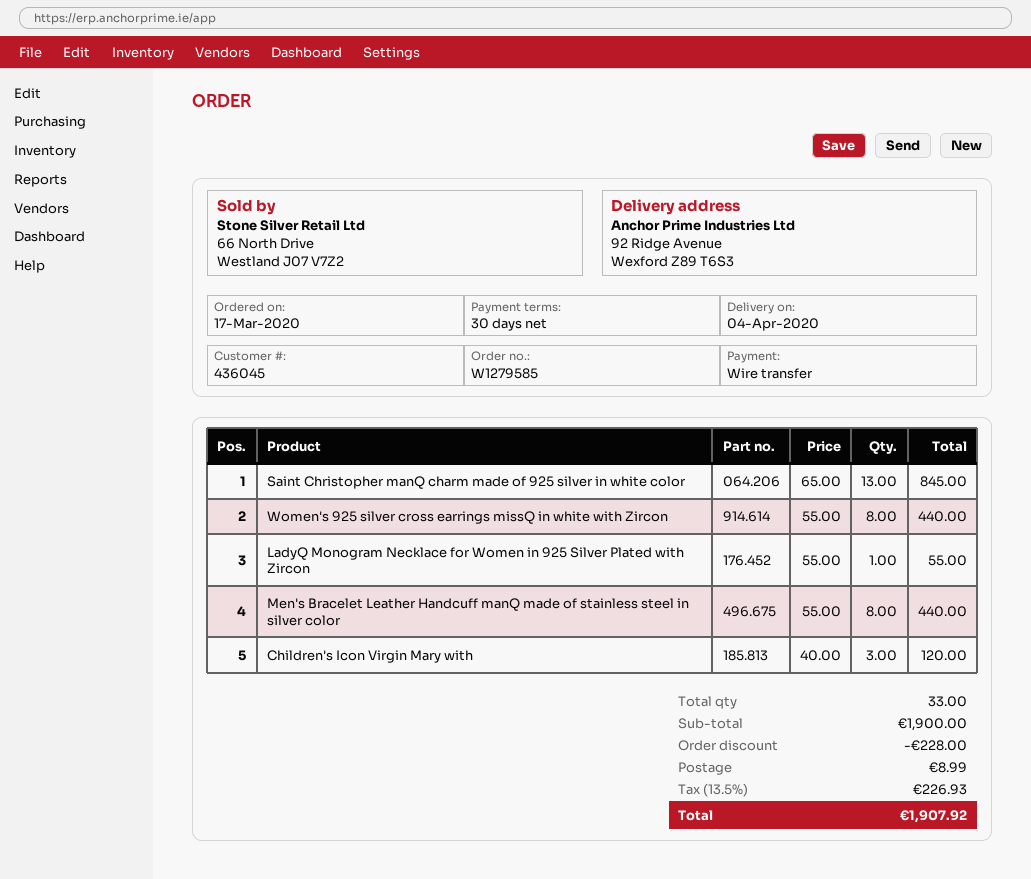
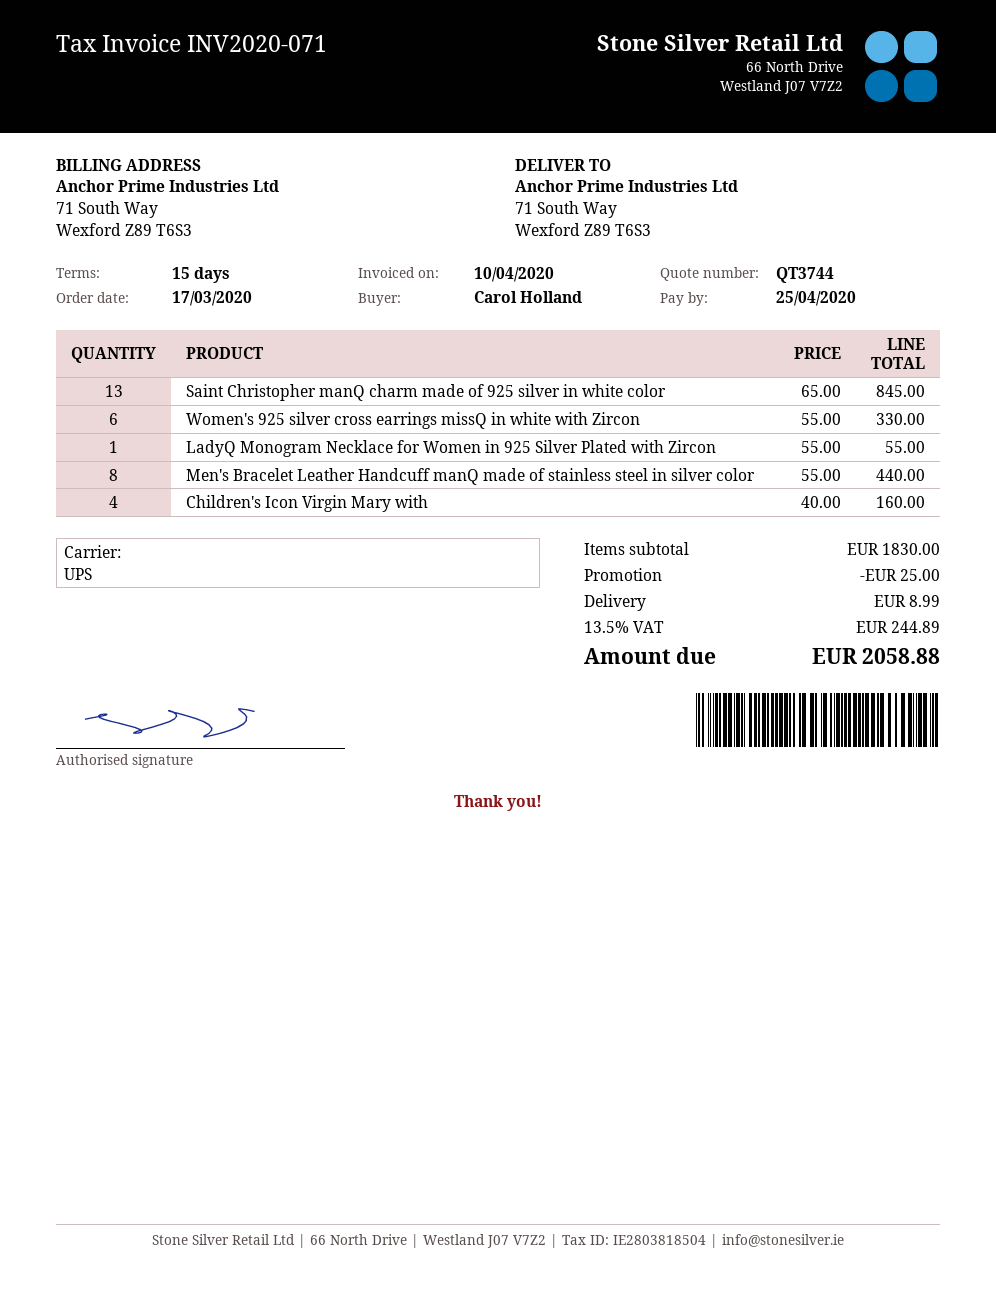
payment terms: 30 days -> 15 days
ship to: 92 Ridge Avenue, Wexford Z89 T6S3 -> 71 South Way, Wexford Z89 T6S3
Women's 925 silver cross earrings missQ in white with Zircon: 8 x 55.00 = 440.00 -> 6 x 55.00 = 330.00
Children's Icon Virgin Mary with: 3 x 40.00 = 120.00 -> 4 x 40.00 = 160.00
subtotal: 1900.00 -> 1830.00
discount: 228.00 -> 25.00
tax: 13.5% = 226.93 -> 13.5% = 244.89
total: 1907.92 -> 2058.88

